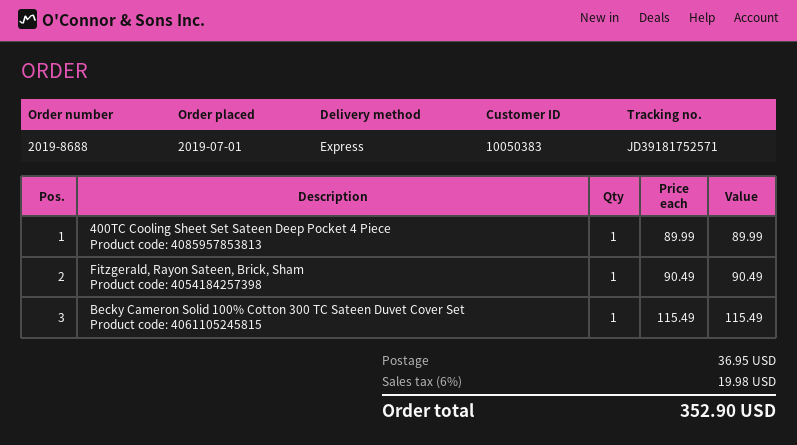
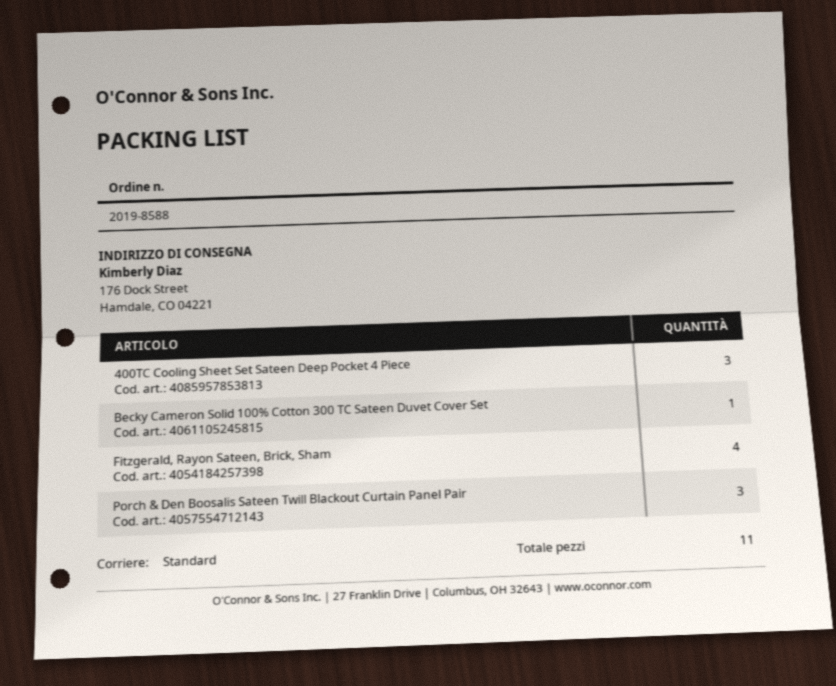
order number: 2019-8688 -> 2019-8588
shipping method: express -> standard
400TC Cooling Sheet Set Sateen Deep Pocket 4 Piece: 1 -> 3
Fitzgerald, Rayon Sateen, Brick, Sham: 1 -> 4
Porch & Den Boosalis Sateen Twill Blackout Curtain Panel Pair: none -> 3

